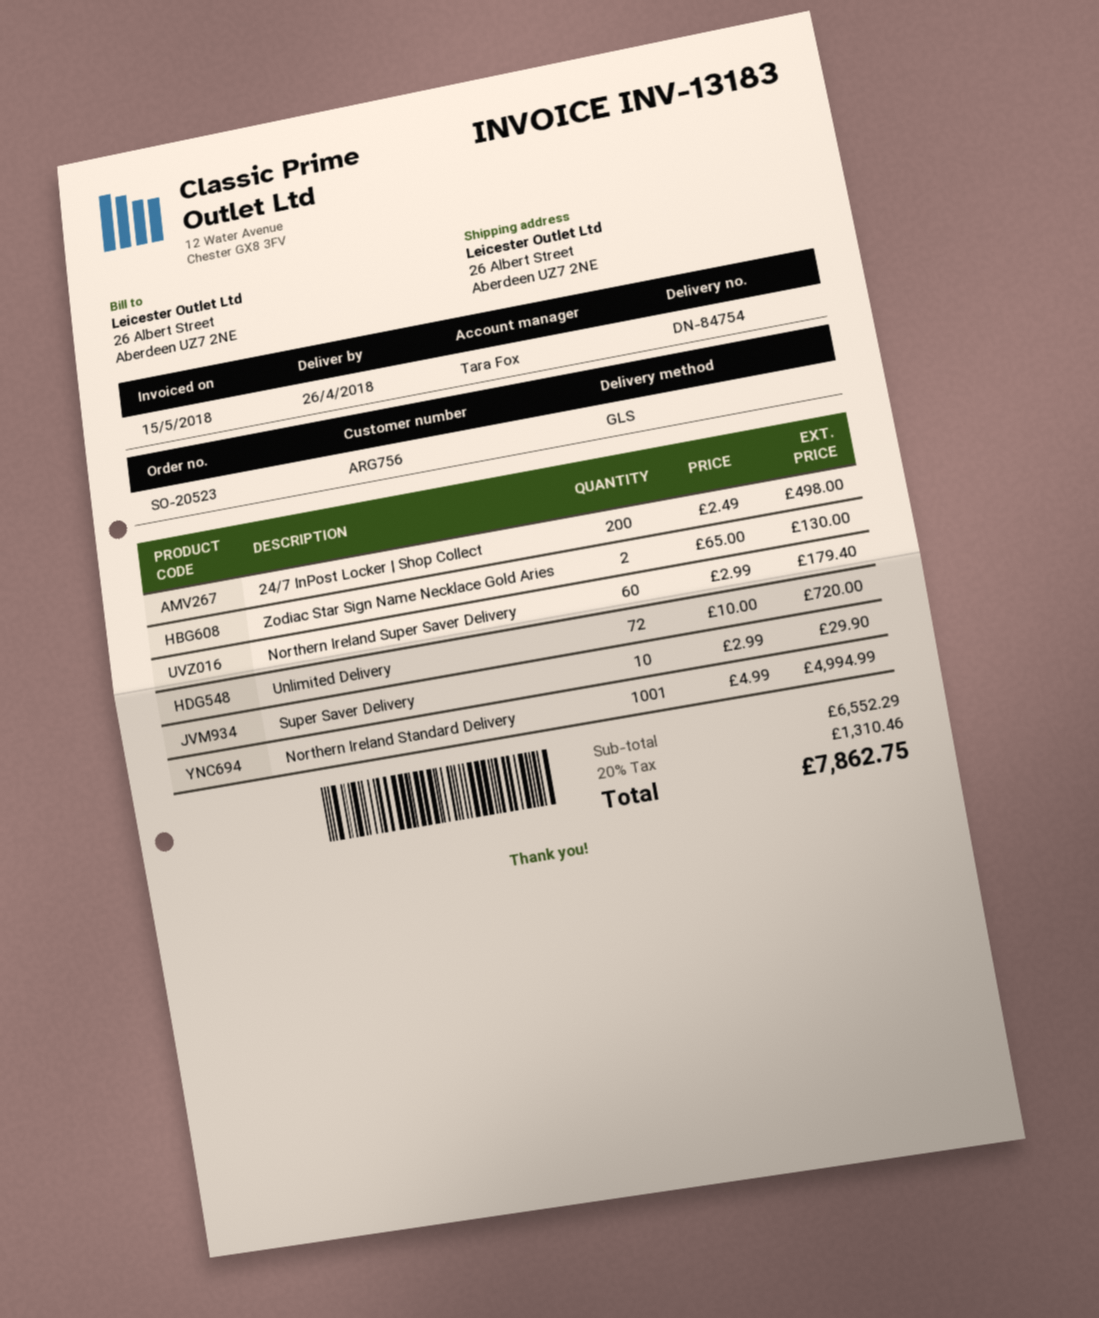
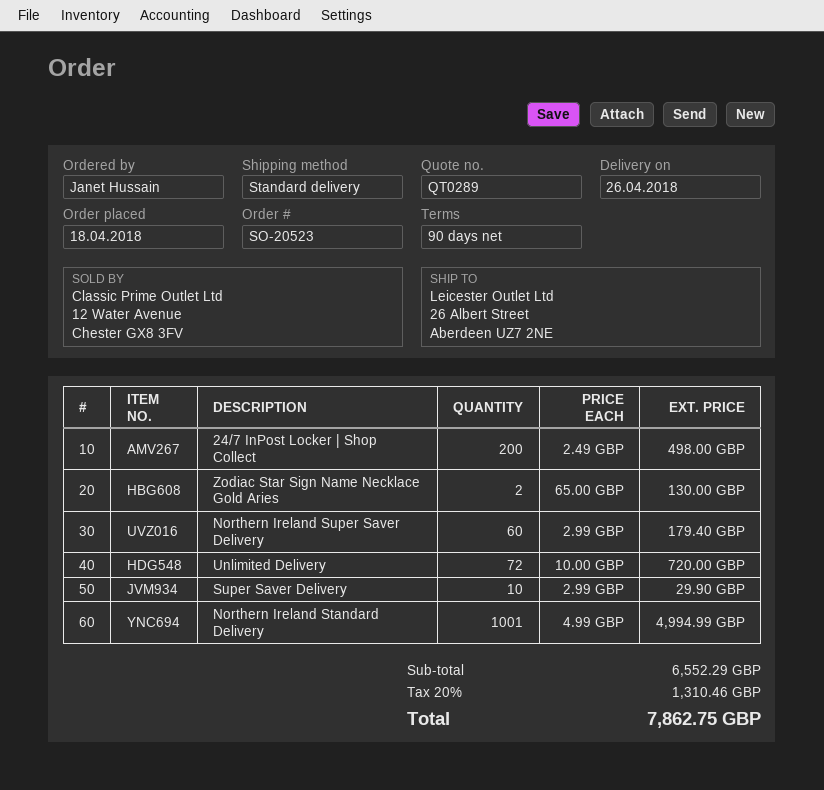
shipping method: GLS -> standard

